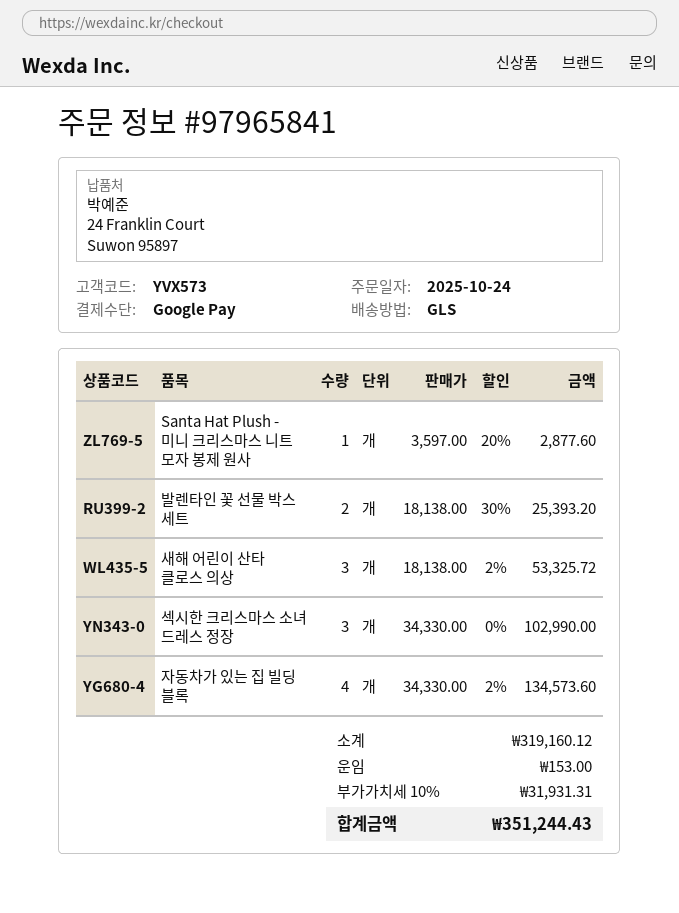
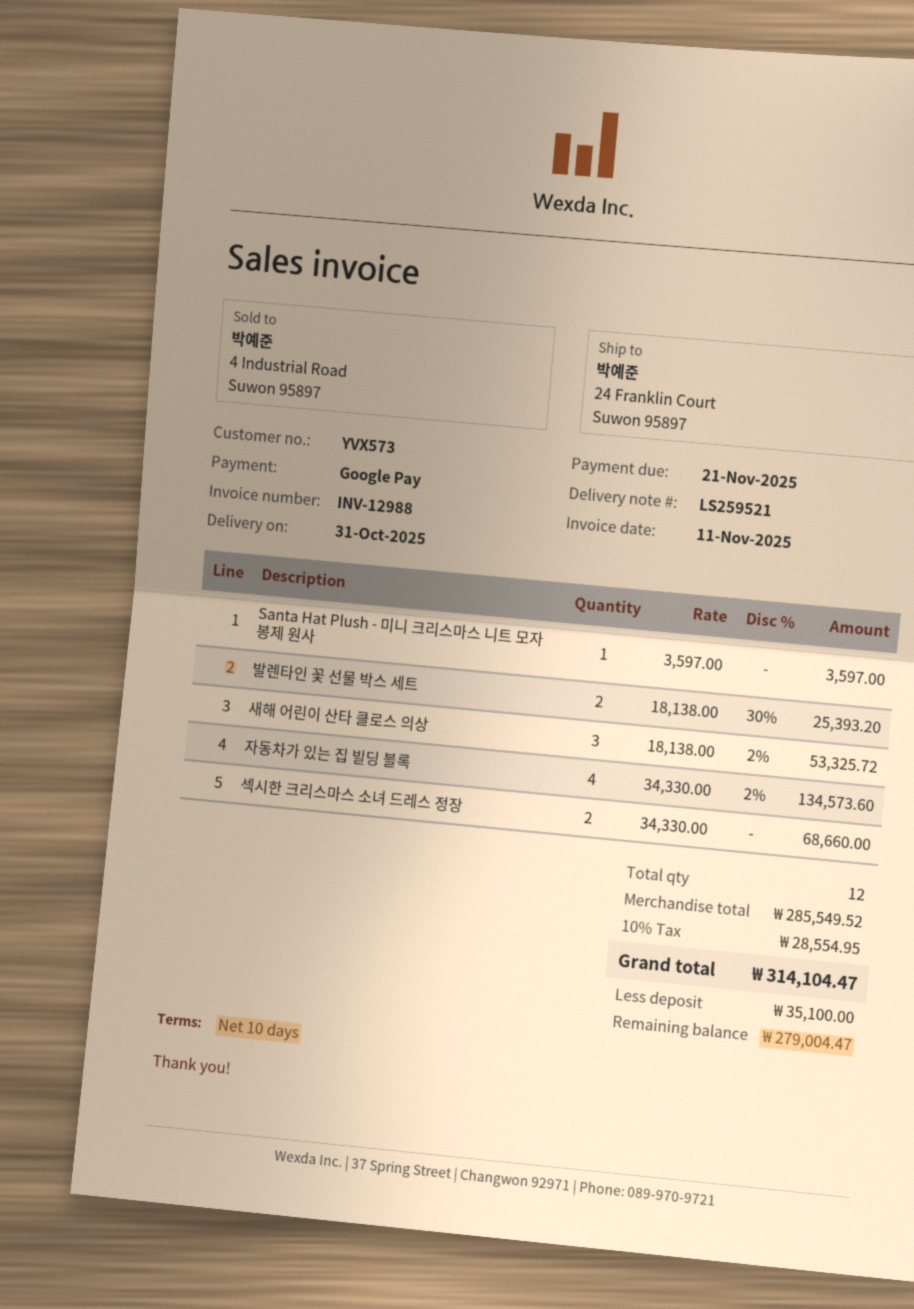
Santa Hat Plush - 미니 크리스마스 니트 모자 봉제 원사: 1 x 3597.00 - 20% = 2877.60 -> 1 x 3597.00 = 3597.00
섹시한 크리스마스 소녀 드레스 정장: 3 x 34330.00 = 102990.00 -> 2 x 34330.00 = 68660.00
subtotal: 319160.12 -> 285549.52
shipping: 153.00 -> none
tax: 10% = 31931.31 -> 10% = 28554.95
total: 351244.43 -> 314104.47

